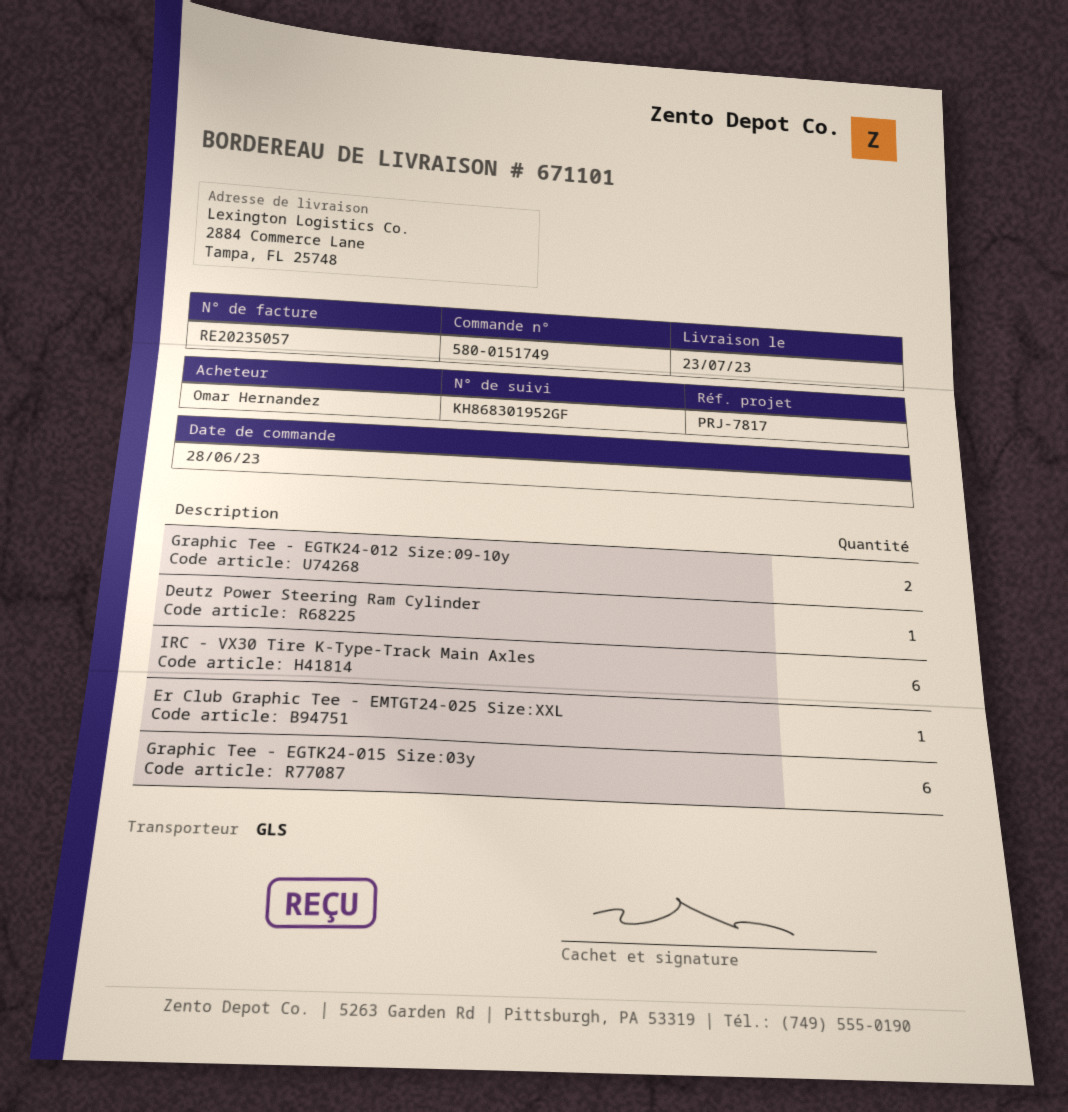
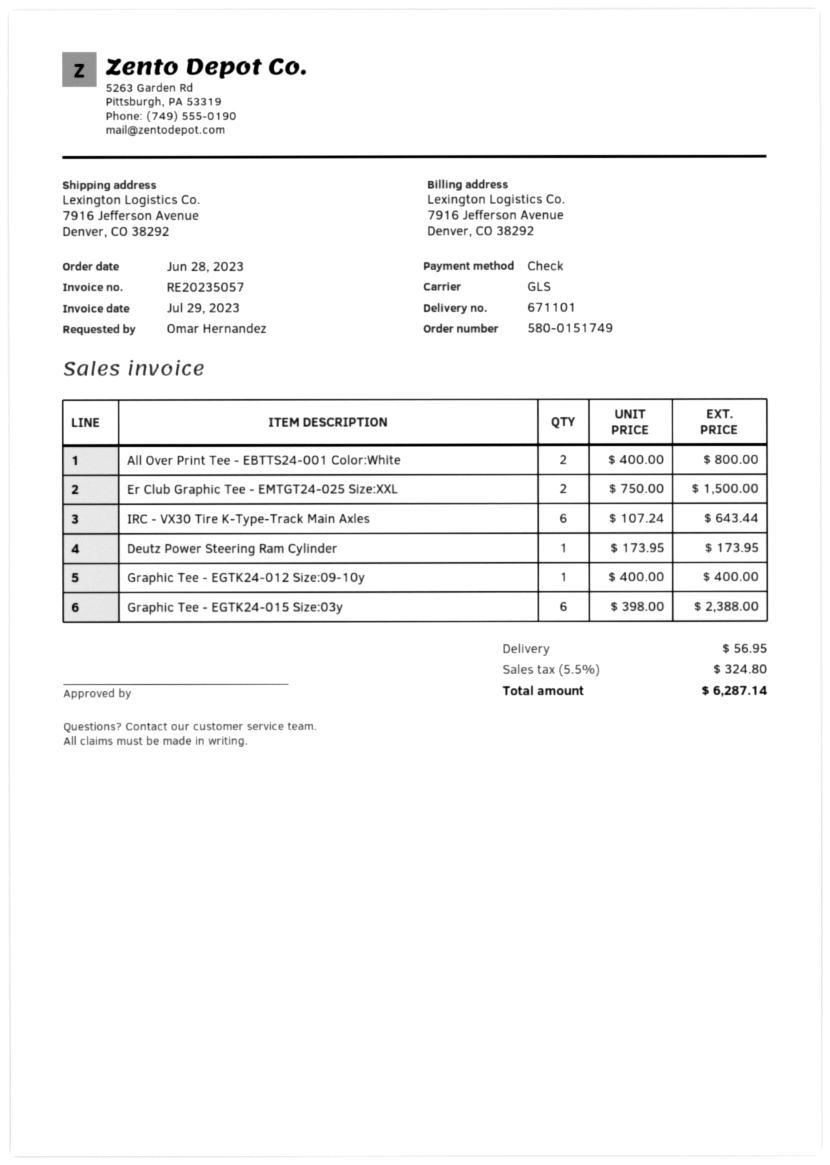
ship to: 2884 Commerce Lane, Tampa, FL 25748 -> 7916 Jefferson Avenue, Denver, CO 38292
Graphic Tee - EGTK24-012 Size:09-10y: 2 -> 1
Er Club Graphic Tee - EMTGT24-025 Size:XXL: 1 -> 2
All Over Print Tee - EBTTS24-001 Color:White: none -> 2

